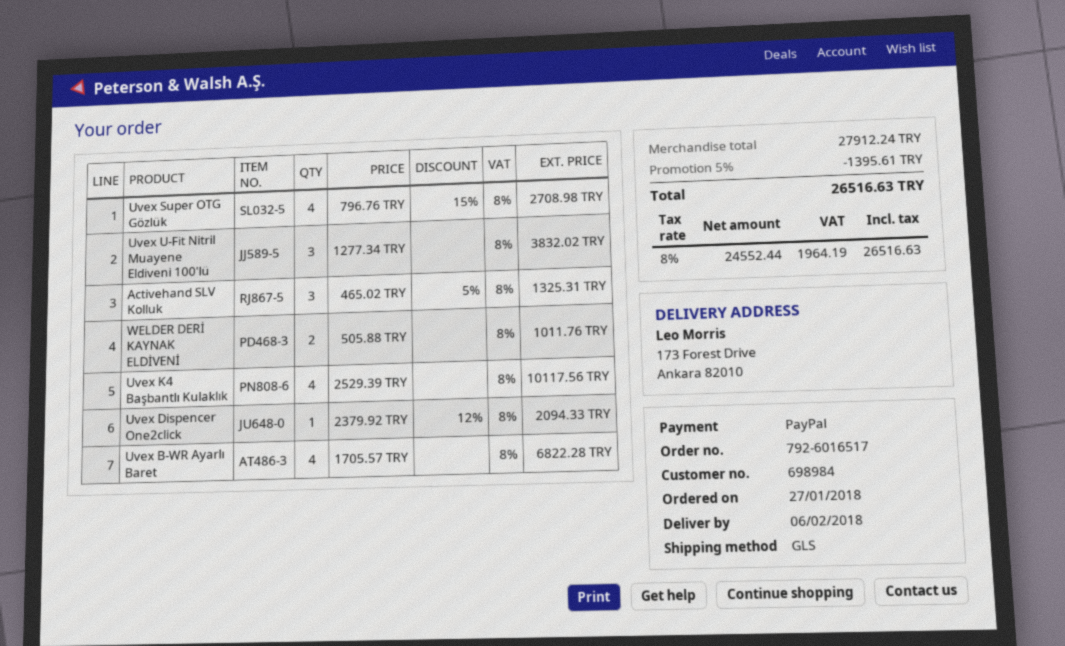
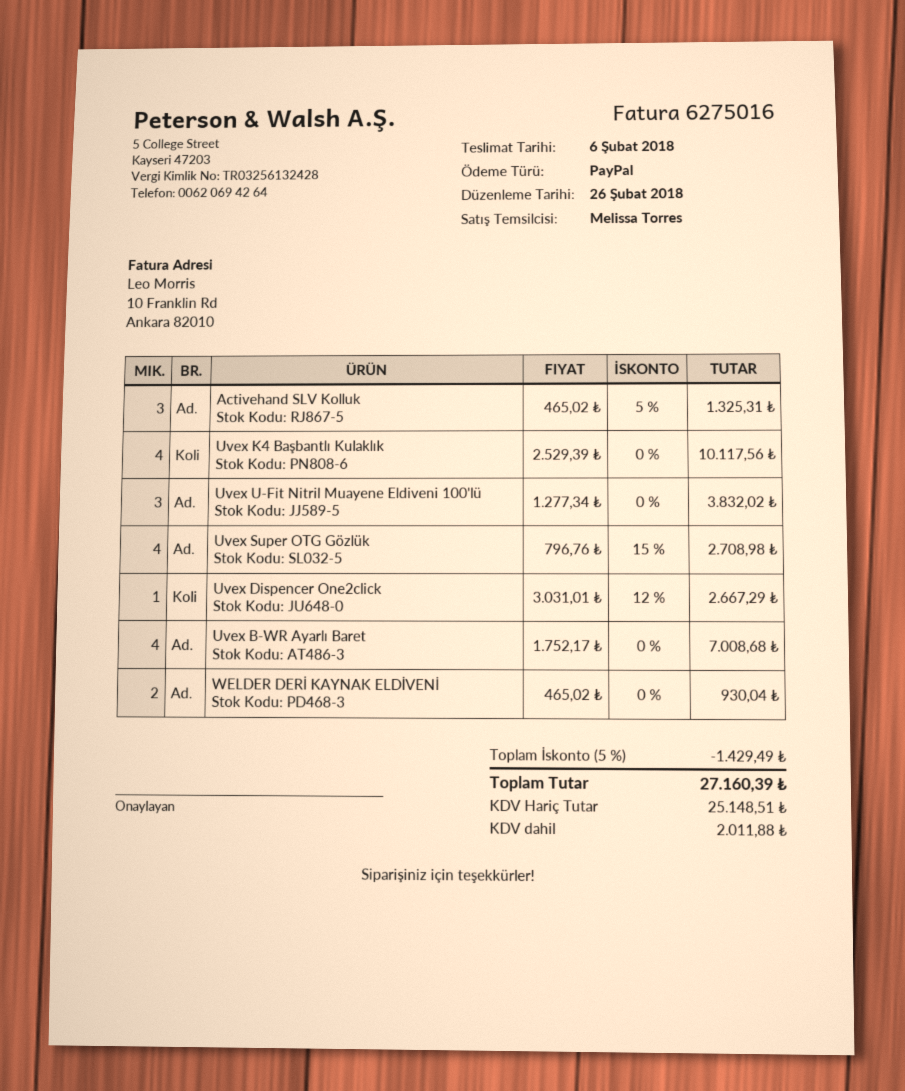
WELDER DERİ KAYNAK ELDİVENİ: 2 x 505.88 = 1011.76 -> 2 x 465.02 = 930.04
Uvex Dispencer One2click: 1 x 2379.92 - 12% = 2094.33 -> 1 x 3031.01 - 12% = 2667.29
Uvex B-WR Ayarlı Baret: 4 x 1705.57 = 6822.28 -> 4 x 1752.17 = 7008.68
discount: 5% = 1395.61 -> 5% = 1429.49
net: 24552.44 -> 25148.51
tax: 1964.19 -> 2011.88
total: 26516.63 -> 27160.39

